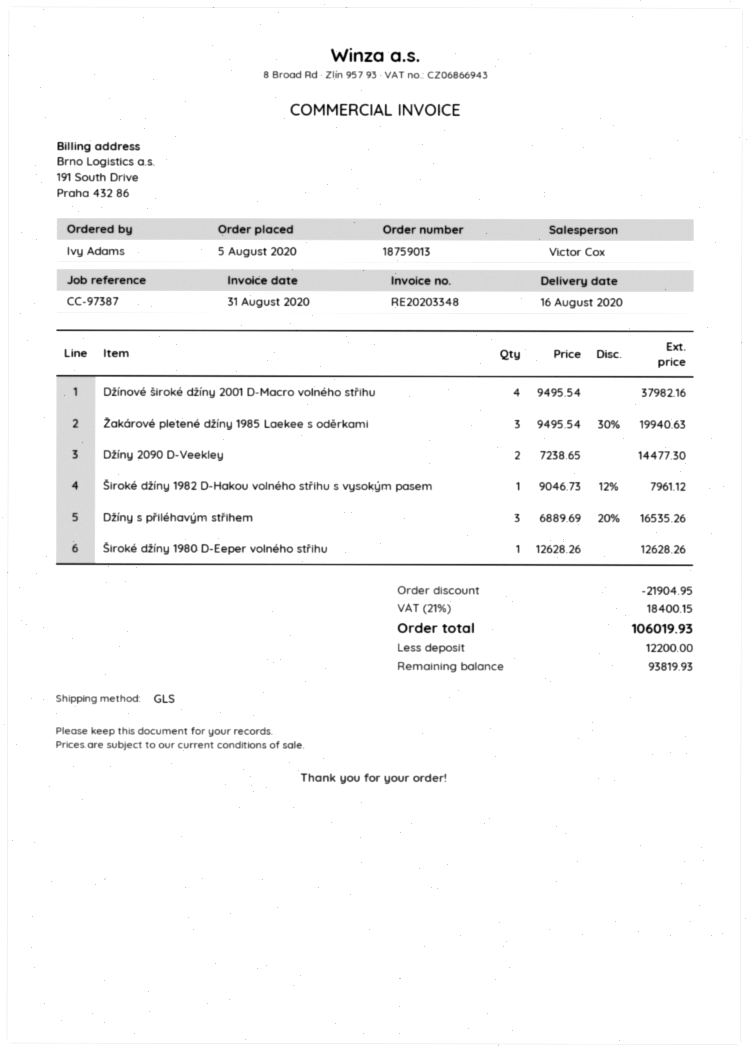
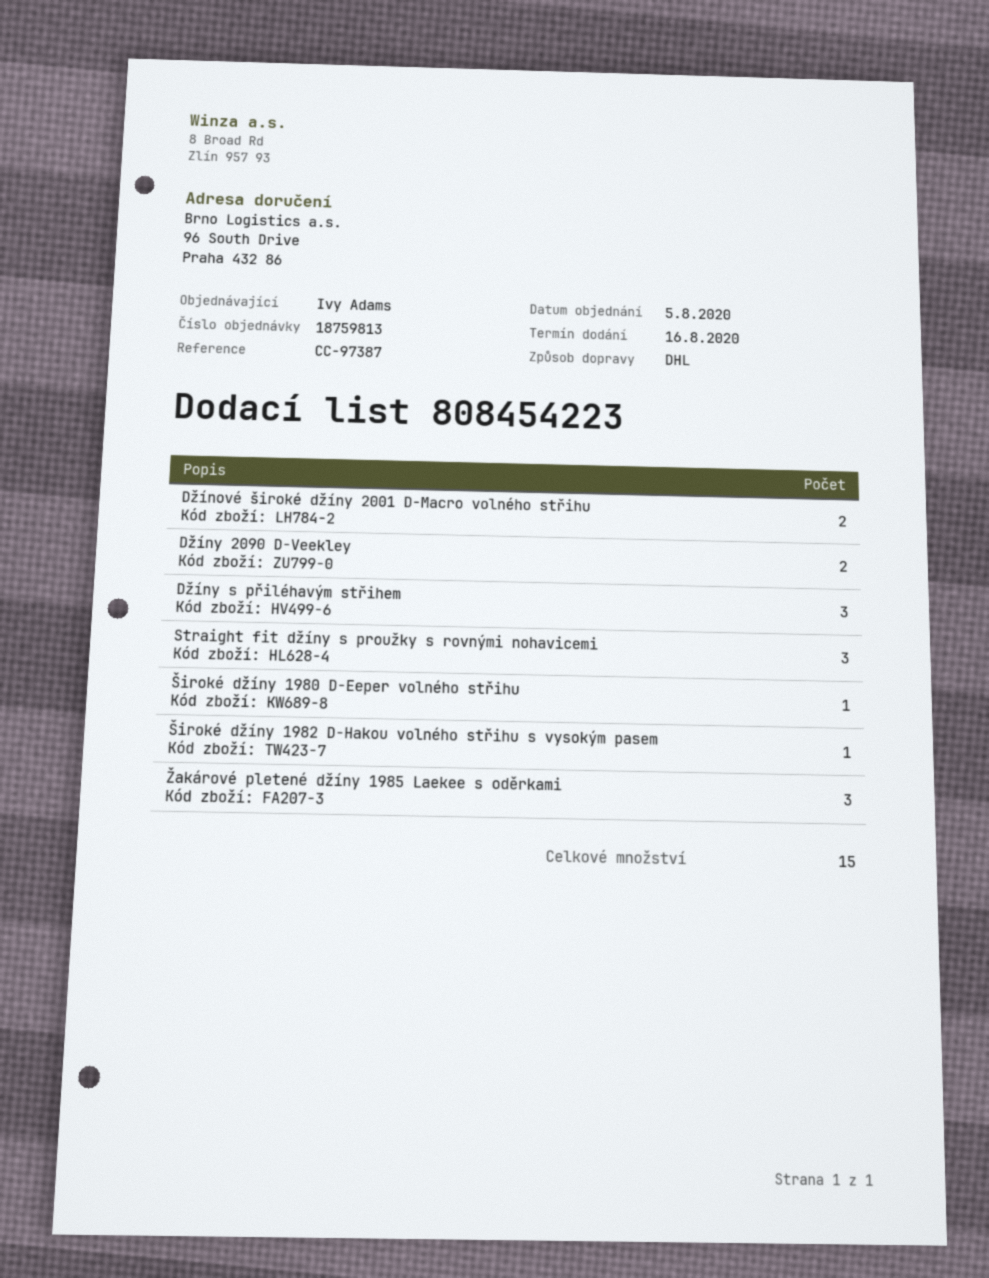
order number: 18759013 -> 18759813
shipping method: GLS -> DHL
Džínové široké džíny 2001 D-Macro volného střihu: 4 -> 2
Straight fit džíny s proužky s rovnými nohavicemi: none -> 3

